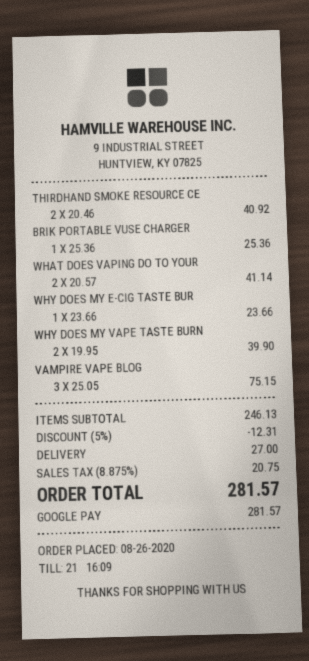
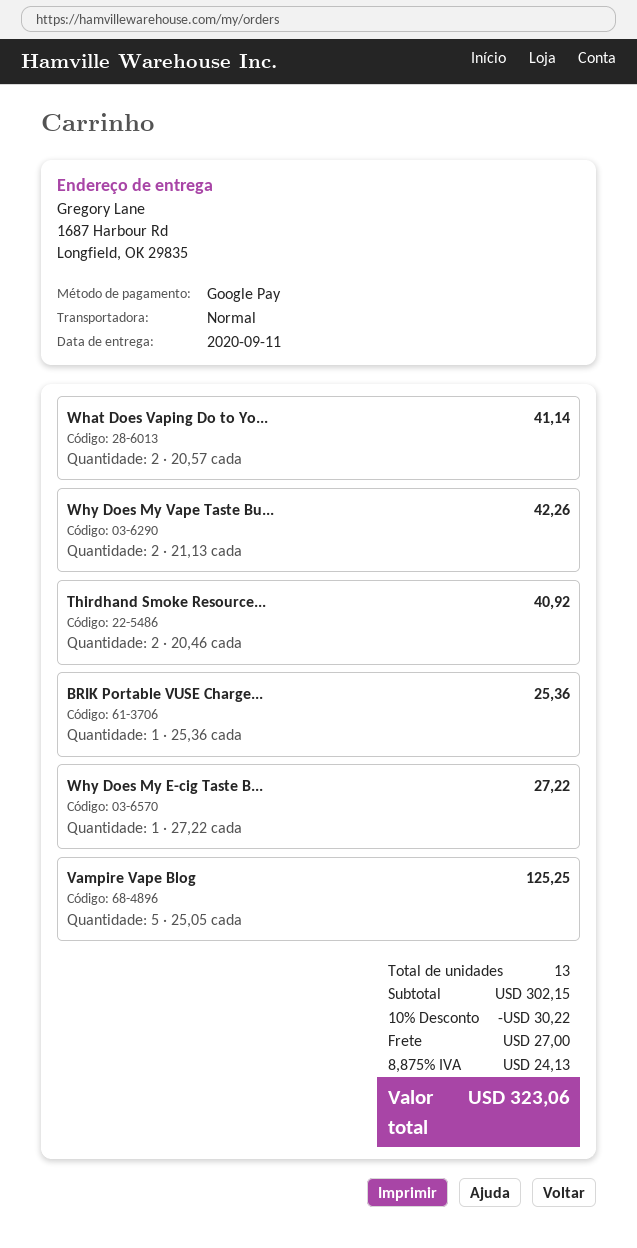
WHY DOES MY E-CIG TASTE BUR: 1 x 23.66 = 23.66 -> 1 x 27.22 = 27.22
WHY DOES MY VAPE TASTE BURN: 2 x 19.95 = 39.90 -> 2 x 21.13 = 42.26
VAMPIRE VAPE BLOG: 3 x 25.05 = 75.15 -> 5 x 25.05 = 125.25
subtotal: 246.13 -> 302.15
discount: 5% = 12.31 -> 10% = 30.22
tax: 8.875% = 20.75 -> 8.875% = 24.13
total: 281.57 -> 323.06

